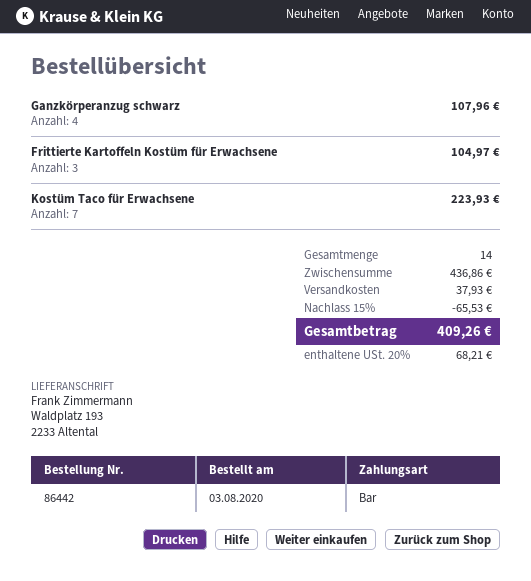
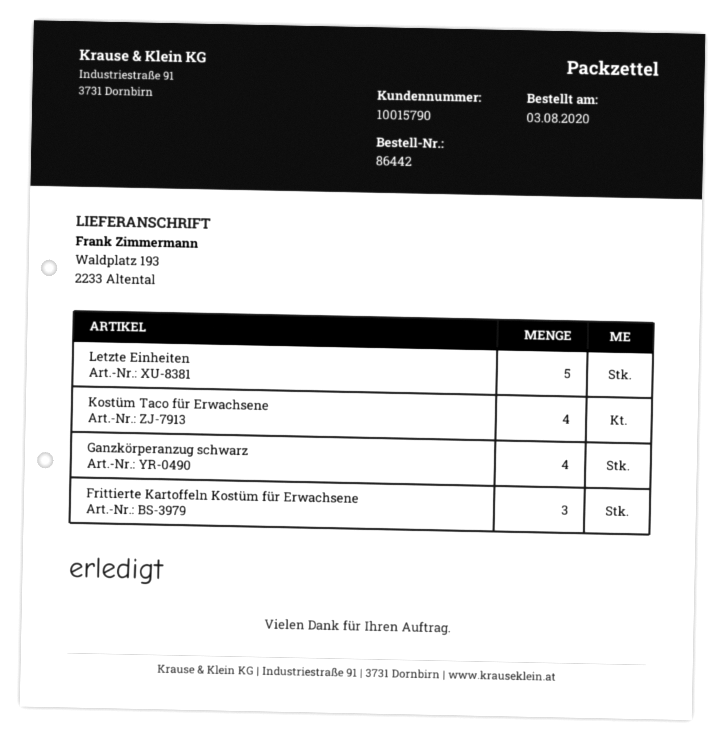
Kostüm Taco für Erwachsene: 7 -> 4
Letzte Einheiten: none -> 5

